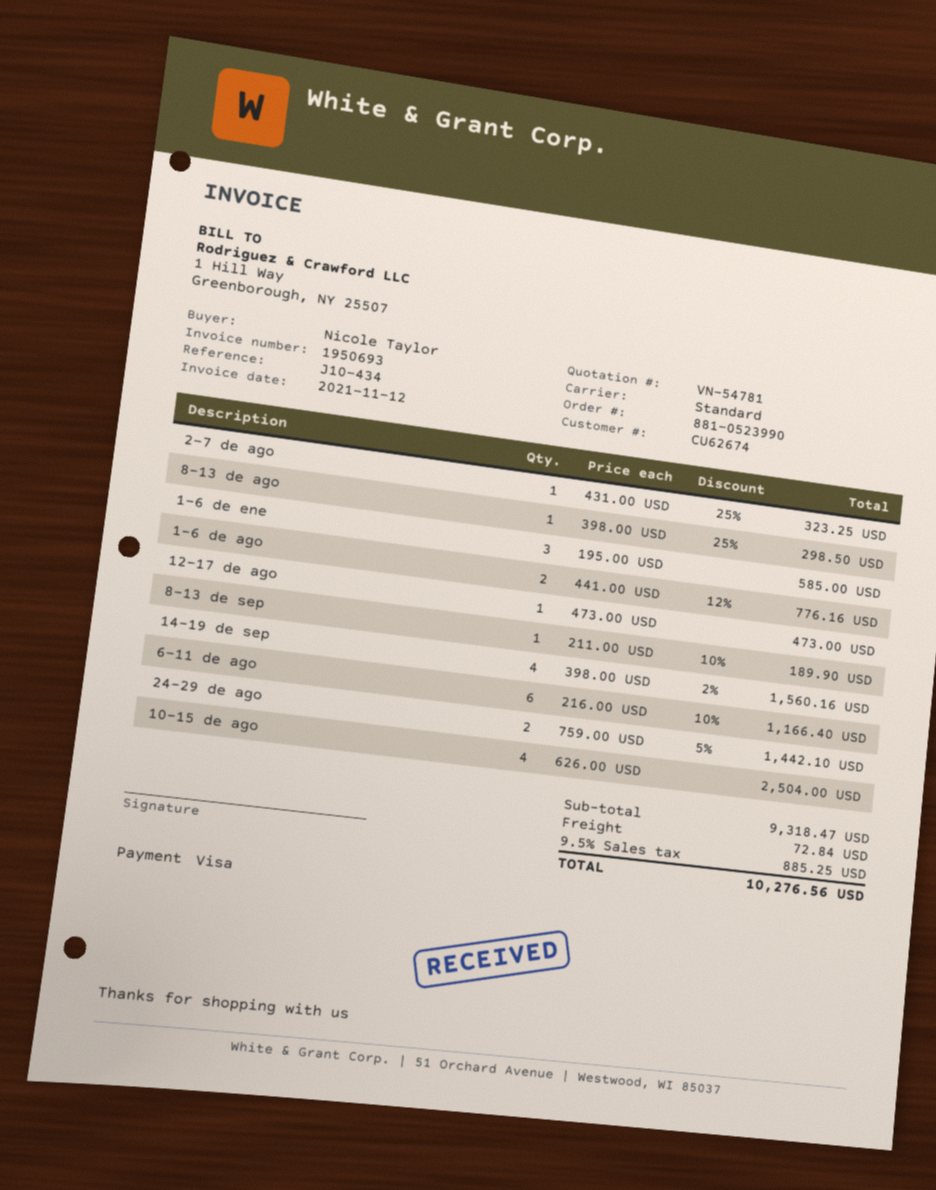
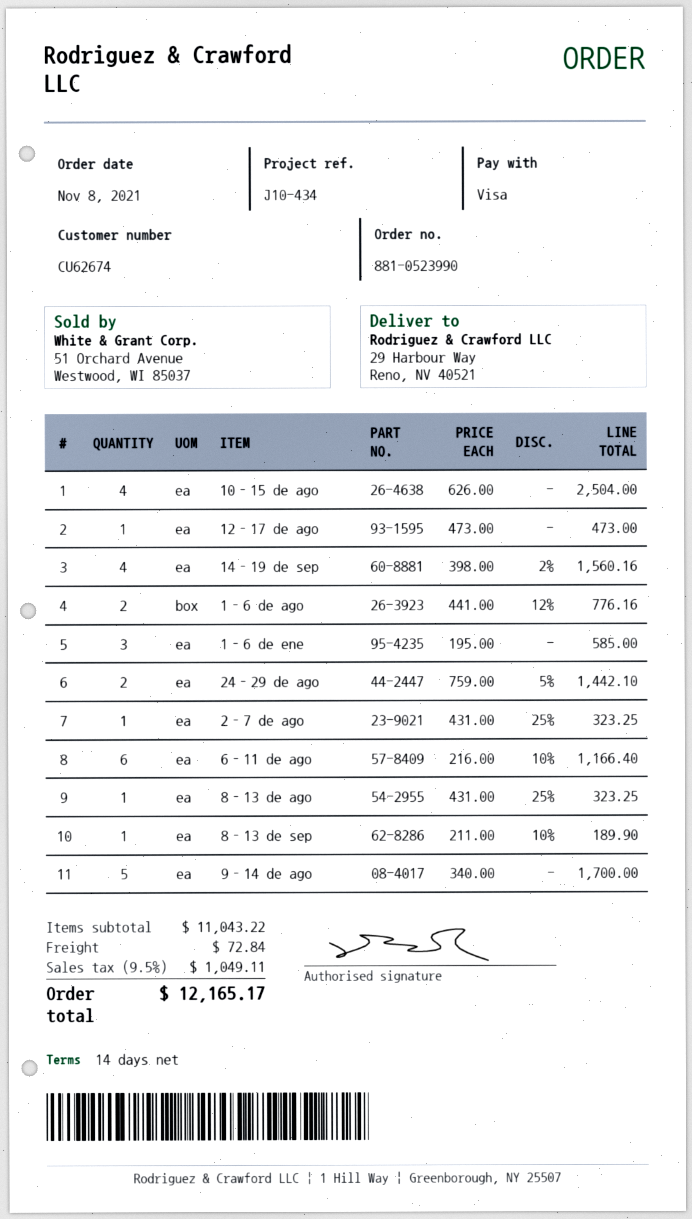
8–13 de ago: 1 x 398.00 - 25% = 298.50 -> 1 x 431.00 - 25% = 323.25
9–14 de ago: none -> 5 x 340.00 = 1700.00
subtotal: 9318.47 -> 11043.22
tax: 9.5% = 885.25 -> 9.5% = 1049.11
total: 10276.56 -> 12165.17

